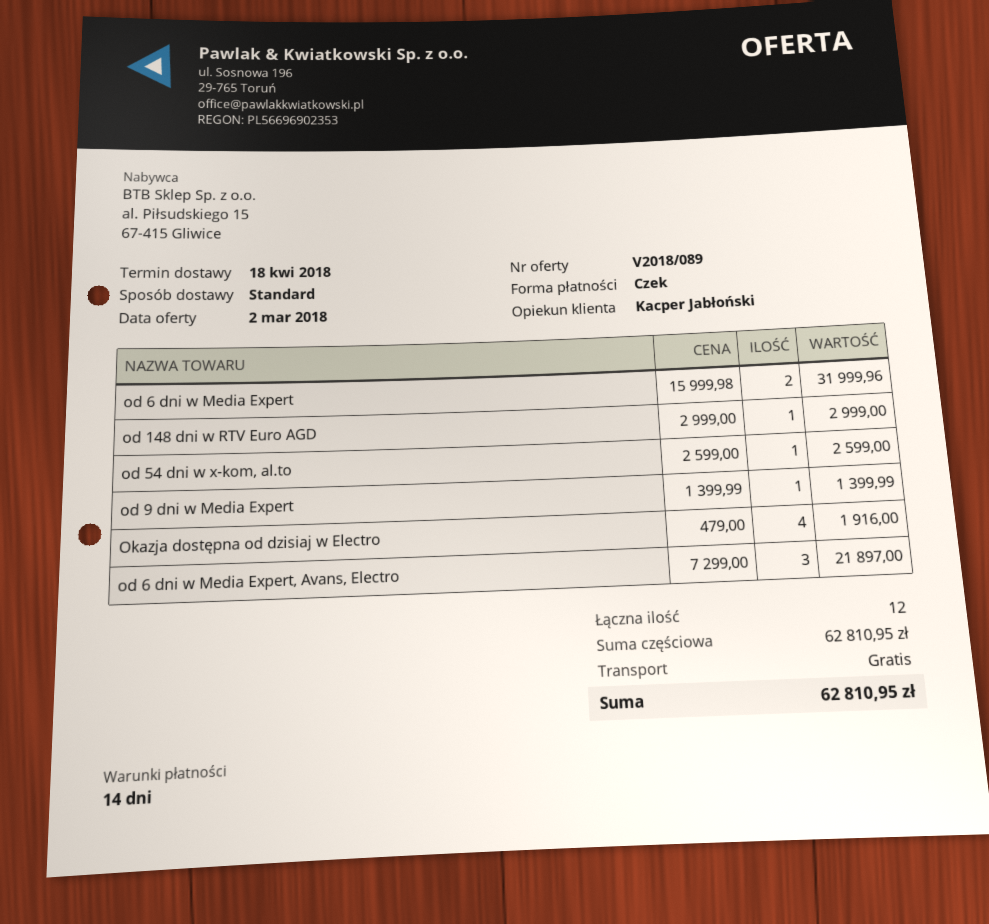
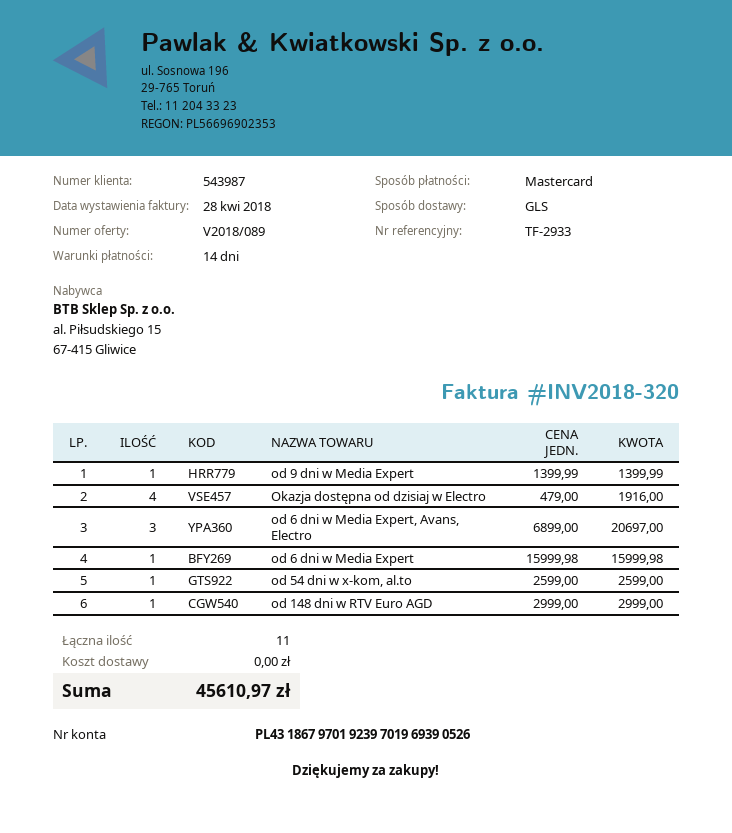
payment method: cheque -> Mastercard
shipping method: standard -> GLS
od 6 dni w Media Expert: 2 x 15999.98 = 31999.96 -> 1 x 15999.98 = 15999.98
od 6 dni w Media Expert, Avans, Electro: 3 x 7299.00 = 21897.00 -> 3 x 6899.00 = 20697.00
total quantity: 12 -> 11
total: 62810.95 -> 45610.97

